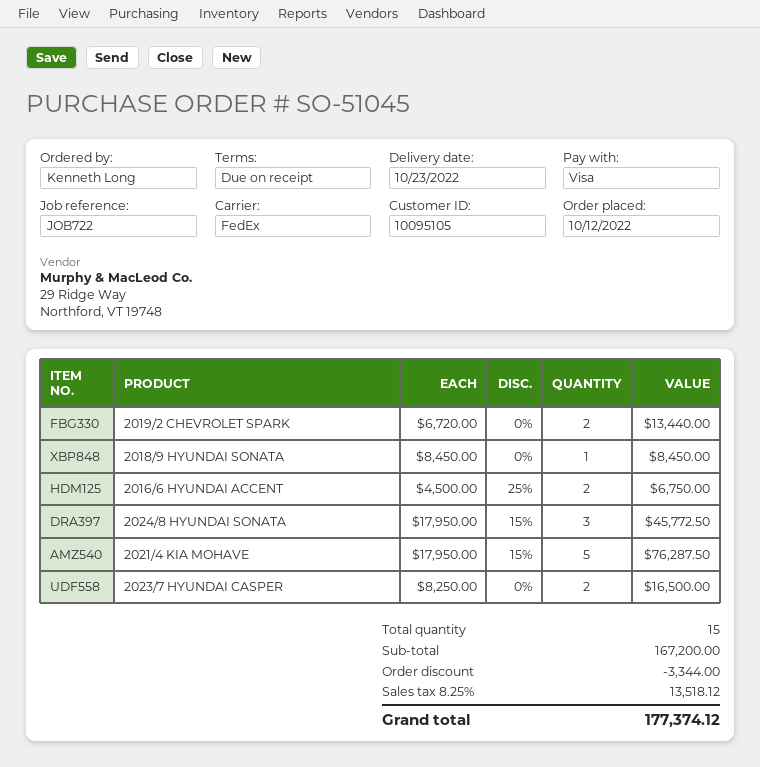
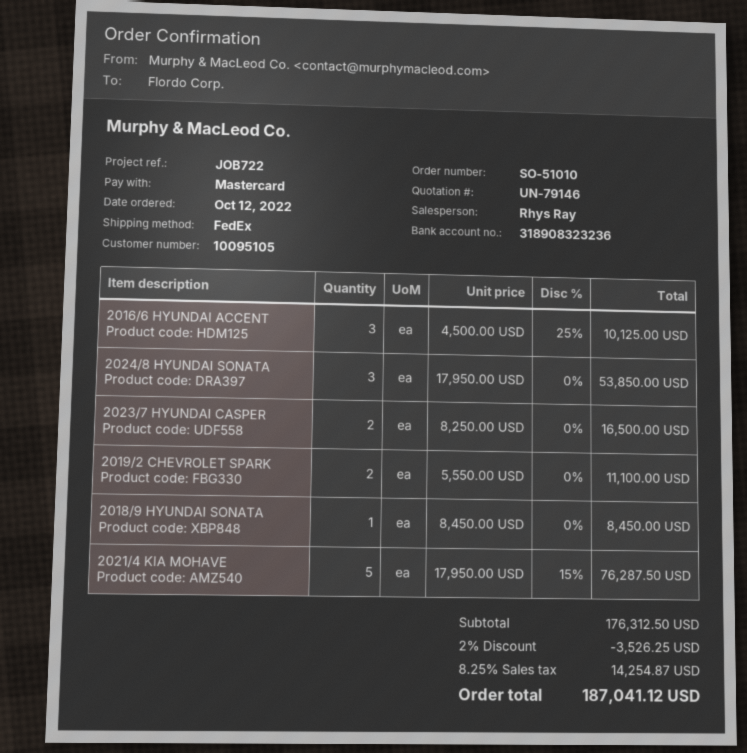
order number: SO-51045 -> SO-51010
payment method: Visa -> Mastercard
2019/2 CHEVROLET SPARK: 2 x 6720.00 = 13440.00 -> 2 x 5550.00 = 11100.00
2016/6 HYUNDAI ACCENT: 2 x 4500.00 - 25% = 6750.00 -> 3 x 4500.00 - 25% = 10125.00
2024/8 HYUNDAI SONATA: 3 x 17950.00 - 15% = 45772.50 -> 3 x 17950.00 = 53850.00
subtotal: 167200.00 -> 176312.50
discount: 3344.00 -> 3526.25
tax: 8.25% = 13518.12 -> 8.25% = 14254.87
total: 177374.12 -> 187041.12

